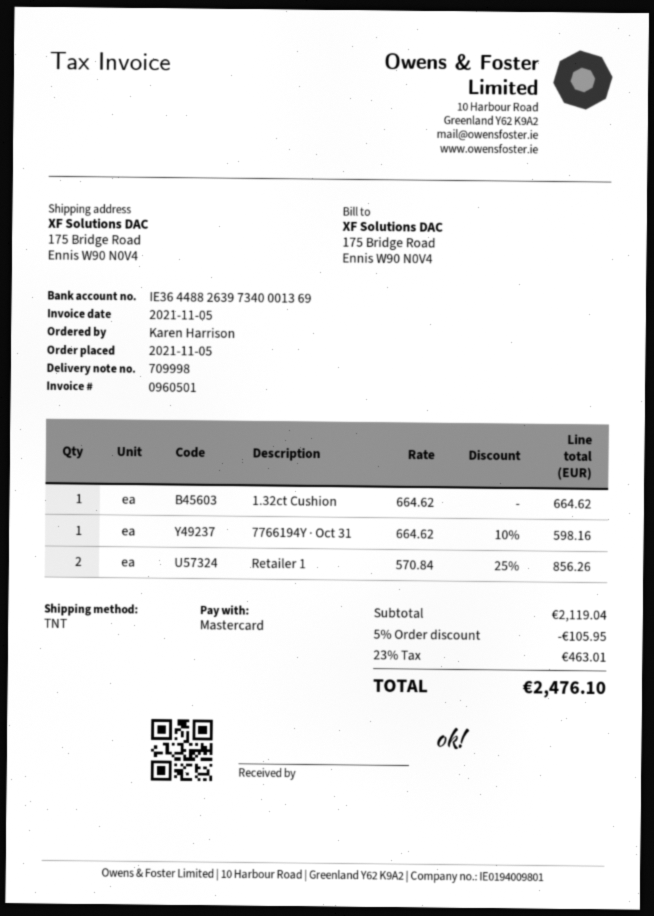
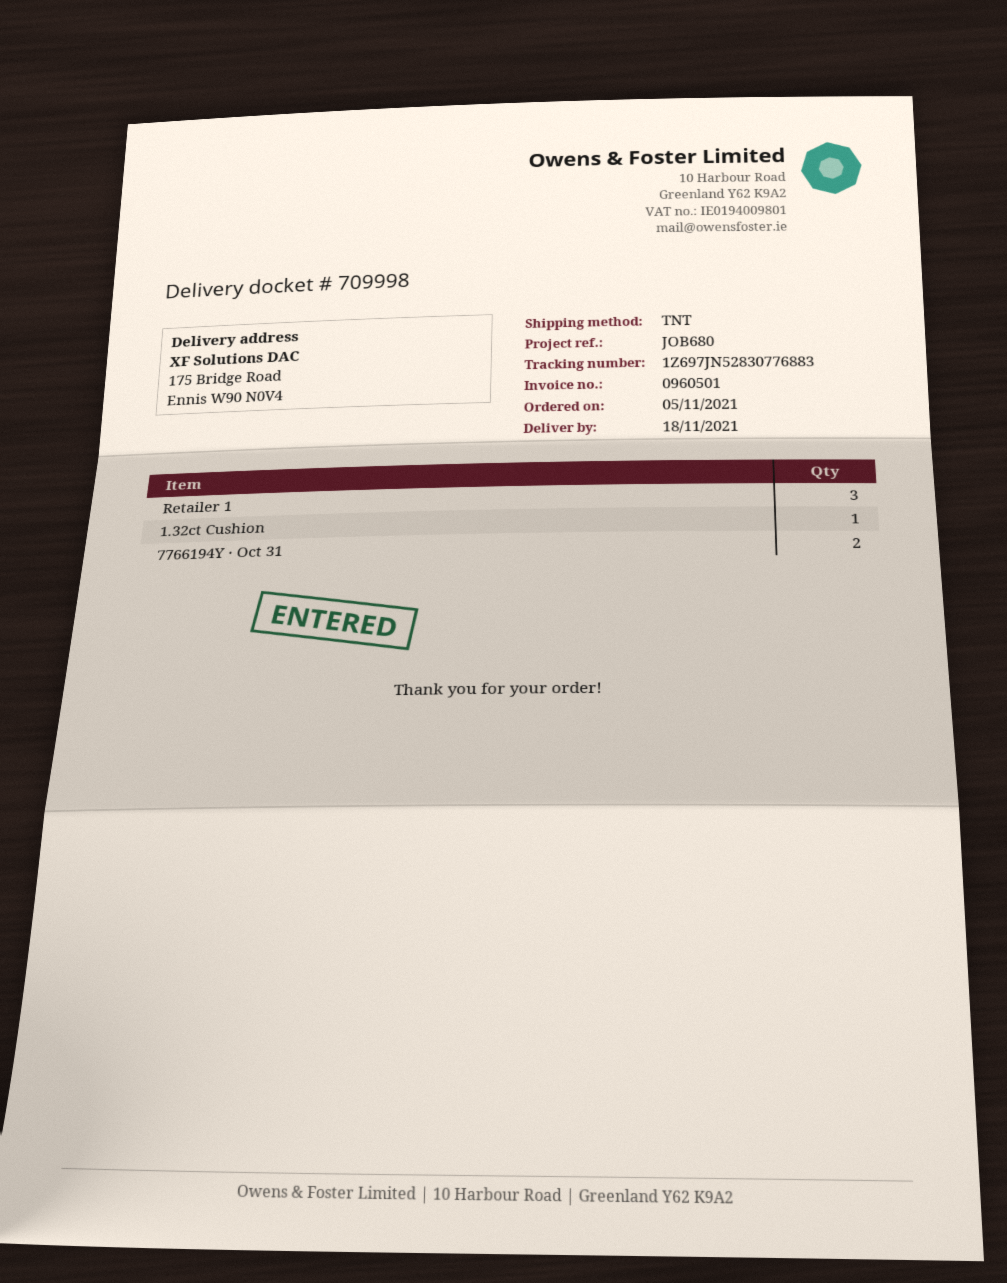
7766194Y · Oct 31: 1 -> 2
Retailer 1: 2 -> 3

